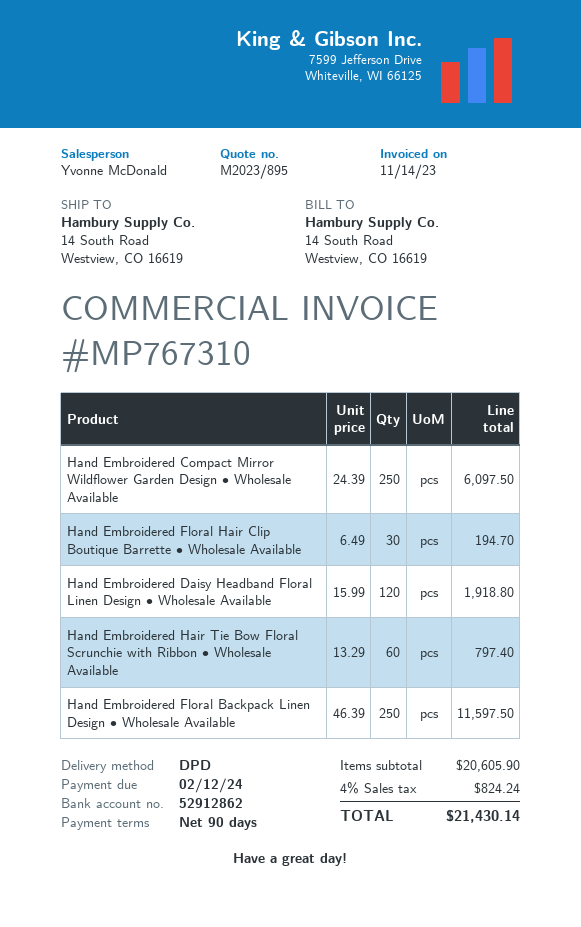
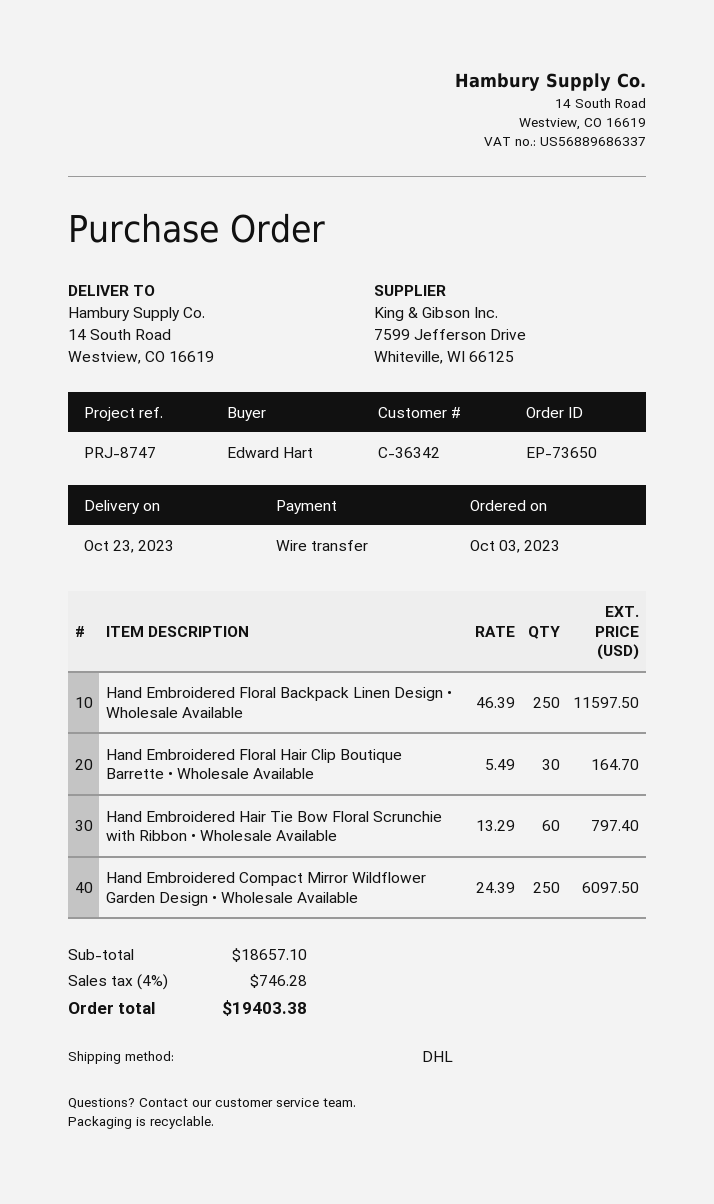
shipping method: DPD -> DHL
Hand Embroidered Floral Hair Clip Boutique Barrette • Wholesale Available: 30 x 6.49 = 194.70 -> 30 x 5.49 = 164.70
Hand Embroidered Daisy Headband Floral Linen Design • Wholesale Available: 120 x 15.99 = 1918.80 -> none
subtotal: 20605.90 -> 18657.10
tax: 4% = 824.24 -> 4% = 746.28
total: 21430.14 -> 19403.38

